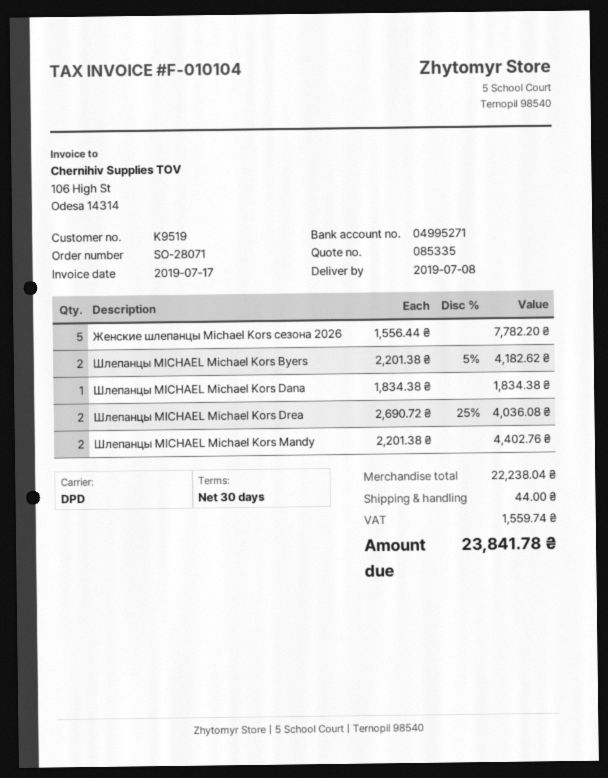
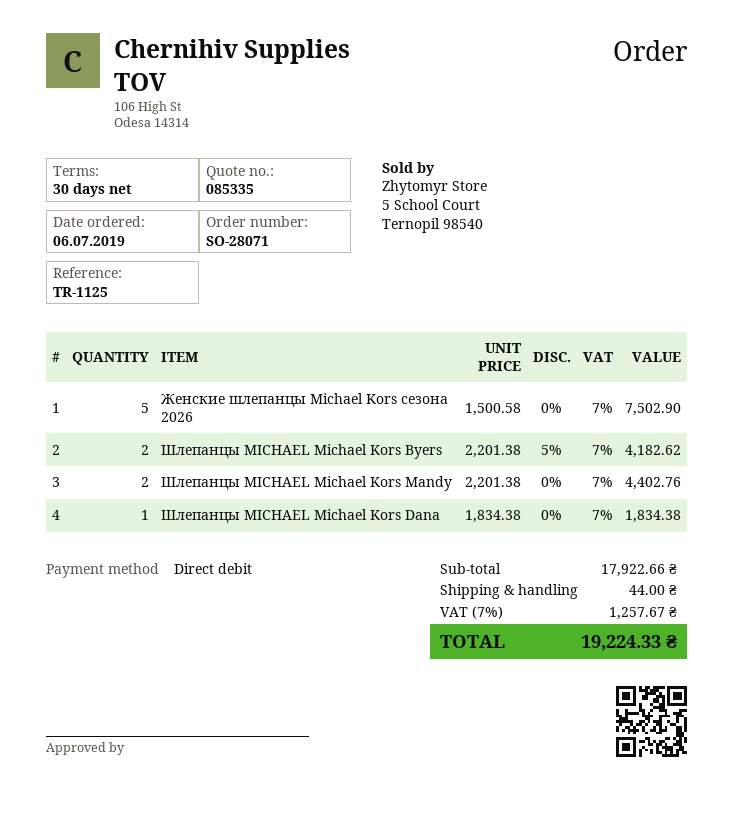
Женские шлепанцы Michael Kors сезона 2026: 5 x 1556.44 = 7782.20 -> 5 x 1500.58 = 7502.90
Шлепанцы MICHAEL Michael Kors Drea: 2 x 2690.72 - 25% = 4036.08 -> none
subtotal: 22238.04 -> 17922.66
tax: 1559.74 -> 1257.67
total: 23841.78 -> 19224.33

